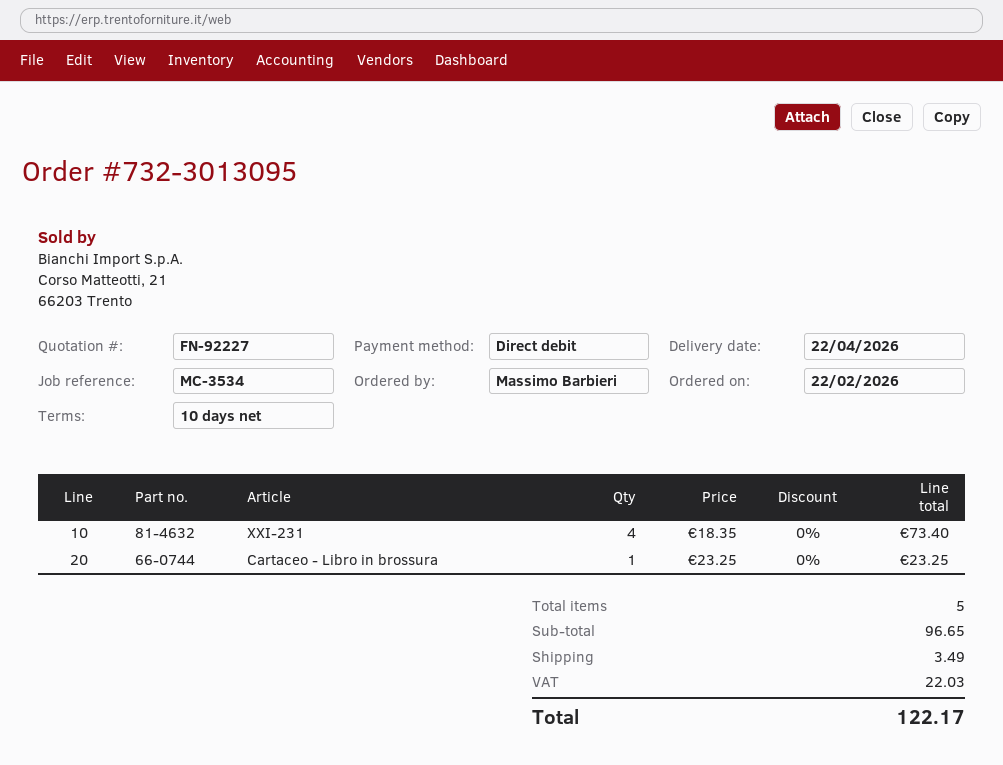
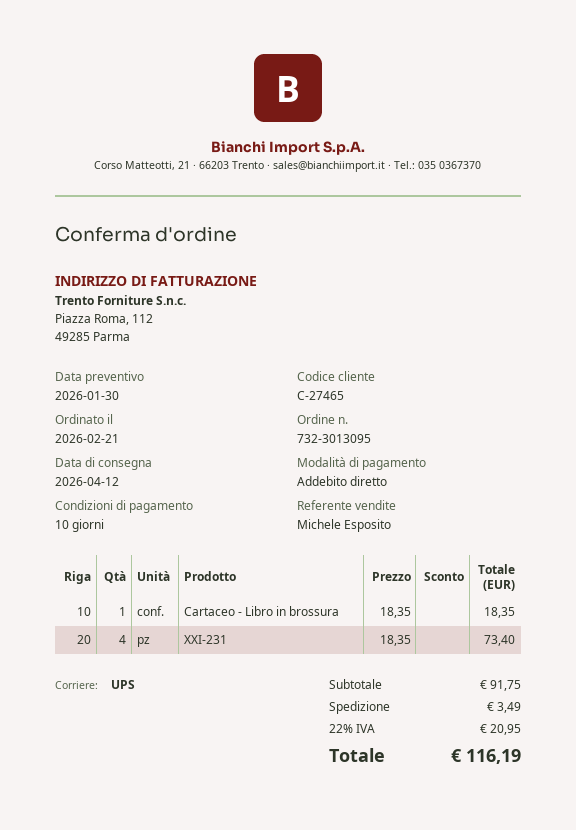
order date: 2026-02-22 -> 2026-02-21
delivery date: 2026-04-22 -> 2026-04-12
Cartaceo - Libro in brossura: 1 x 23.25 = 23.25 -> 1 x 18.35 = 18.35
subtotal: 96.65 -> 91.75
tax: 22.03 -> 20.95
total: 122.17 -> 116.19

